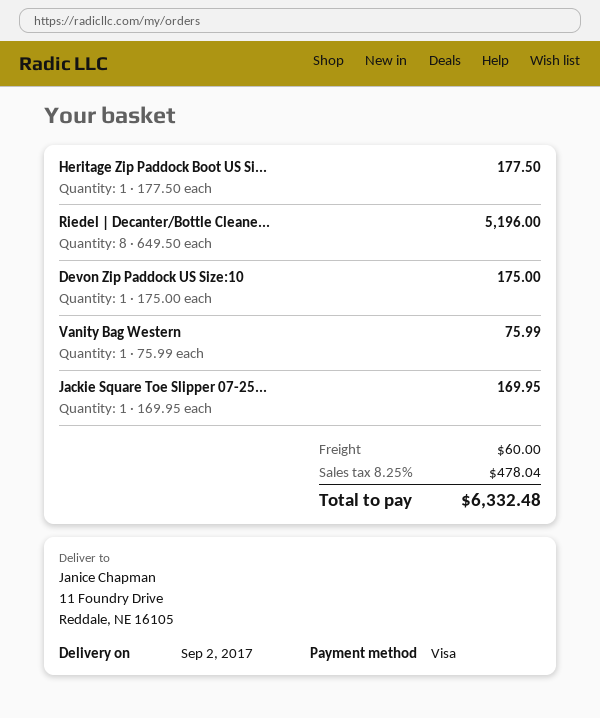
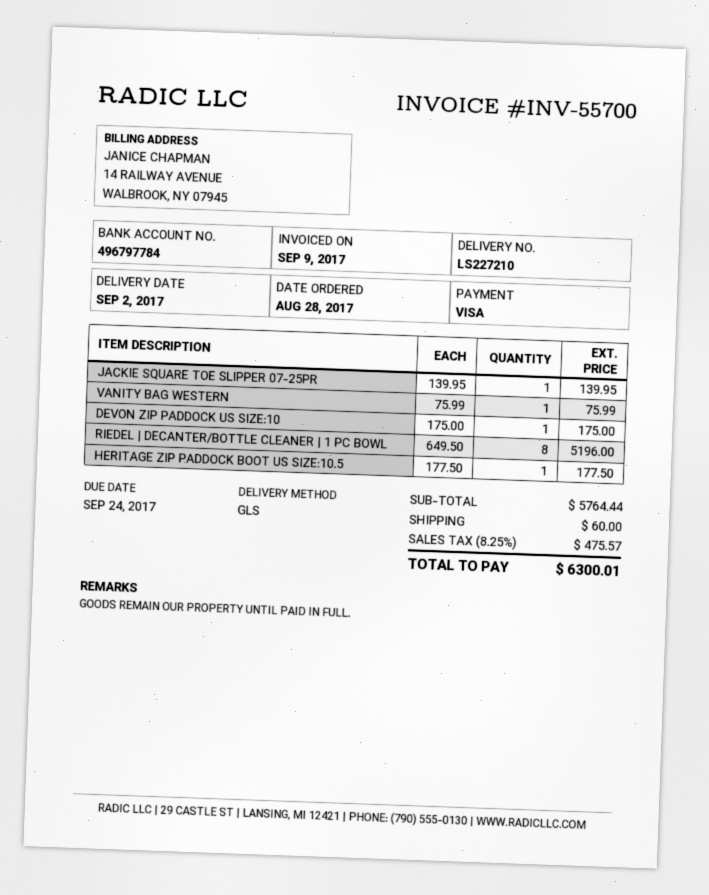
Jackie Square Toe Slipper 07-25...: 1 x 169.95 = 169.95 -> 1 x 139.95 = 139.95
tax: 8.25% = 478.04 -> 8.25% = 475.57
total: 6332.48 -> 6300.01

